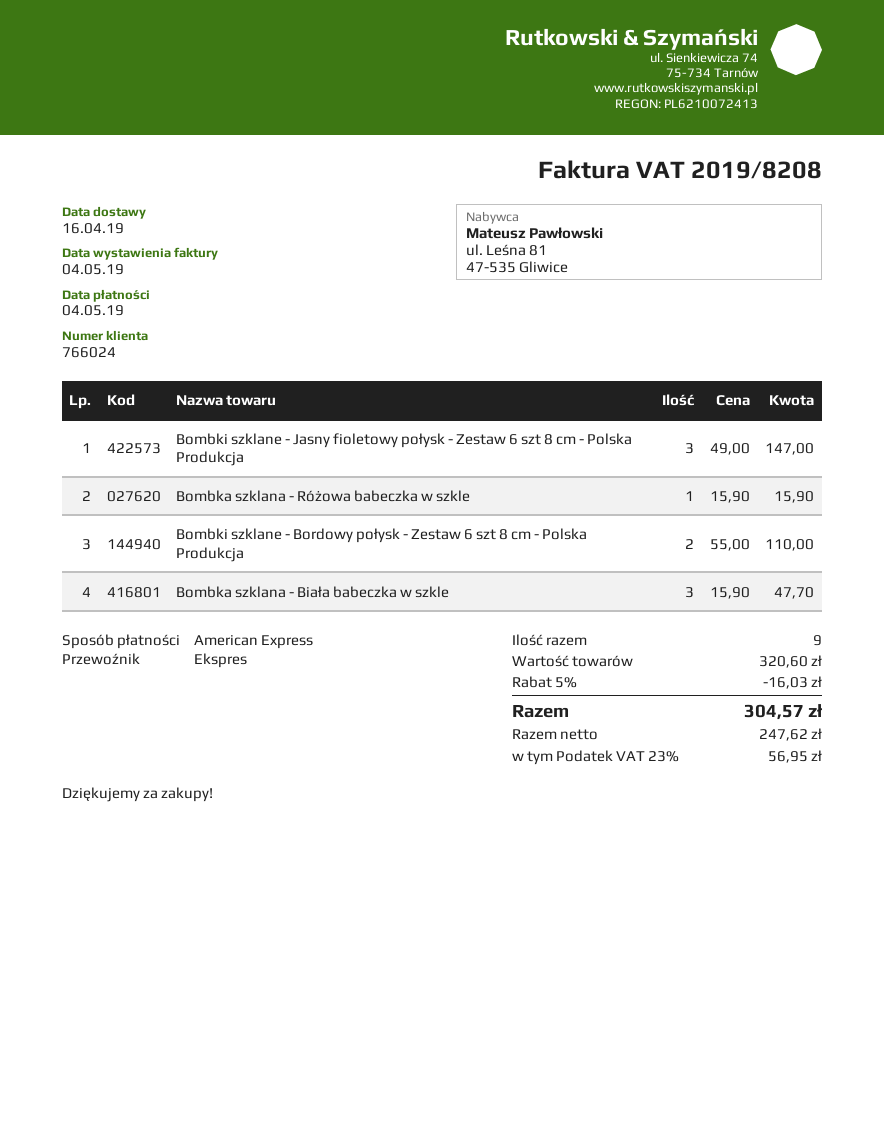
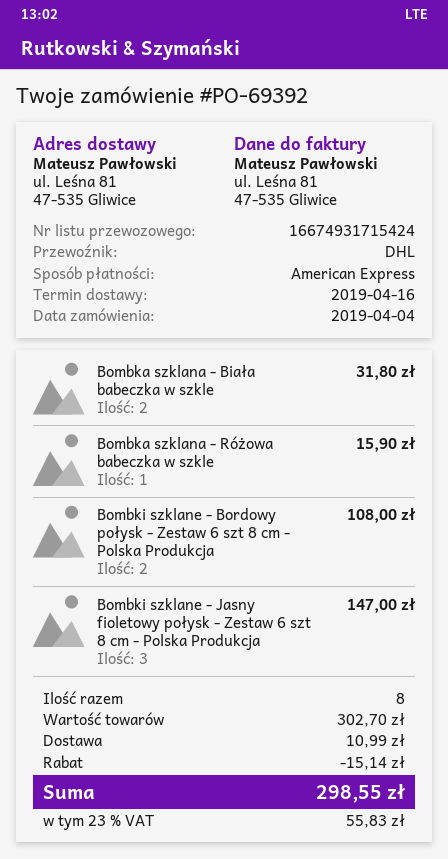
shipping method: express -> DHL
Bombki szklane - Bordowy połysk - Zestaw 6 szt 8 cm - Polska Produkcja: 2 for 110.00 -> 2 for 108.00
Bombka szklana - Biała babeczka w szkle: 3 for 47.70 -> 2 for 31.80
total quantity: 9 -> 8
subtotal: 320.60 -> 302.70
discount: 16.03 -> 15.14
shipping: none -> 10.99
tax: 23% = 56.95 -> 23% = 55.83
total: 304.57 -> 298.55

